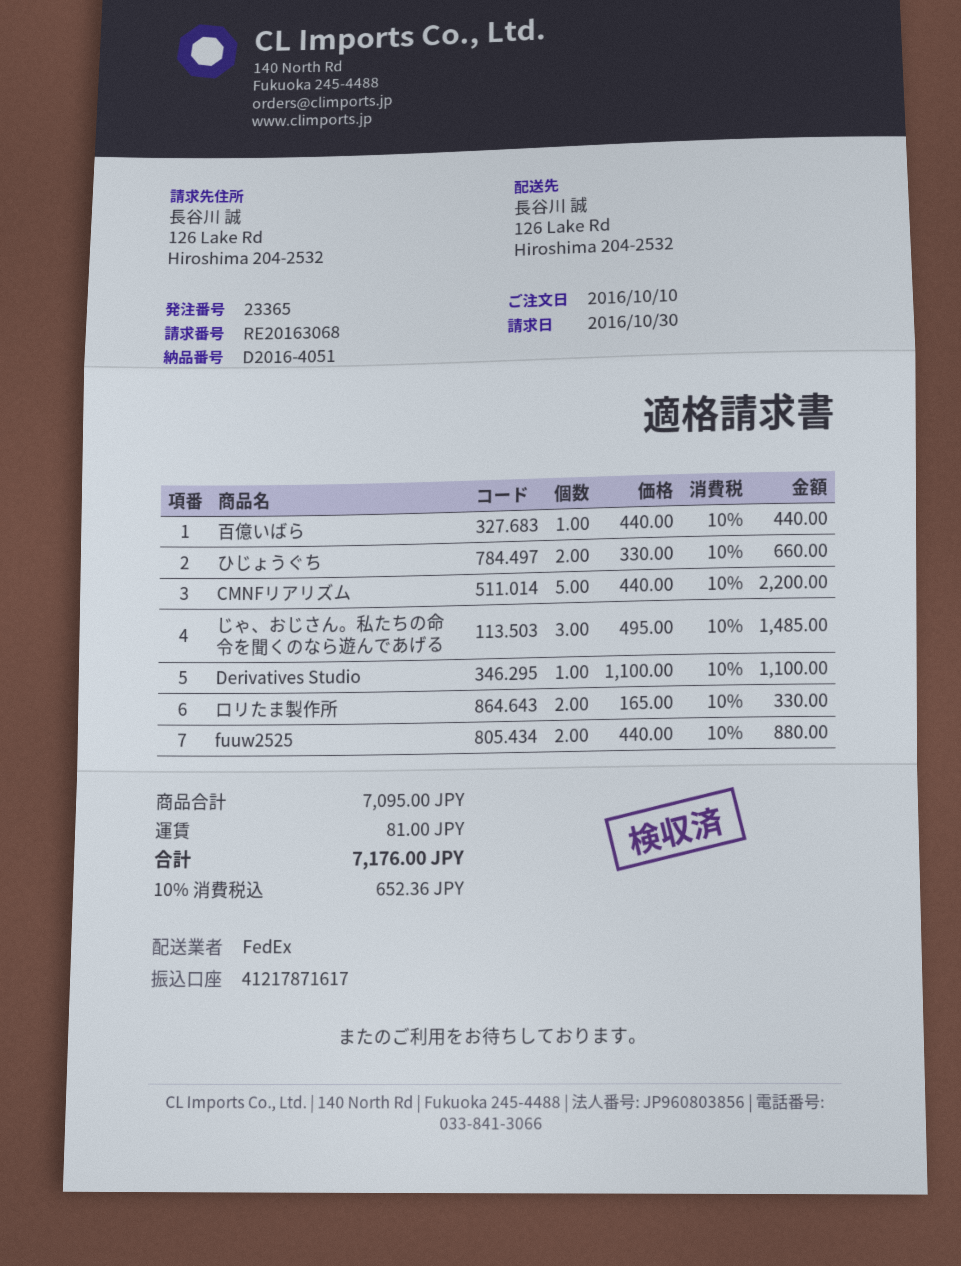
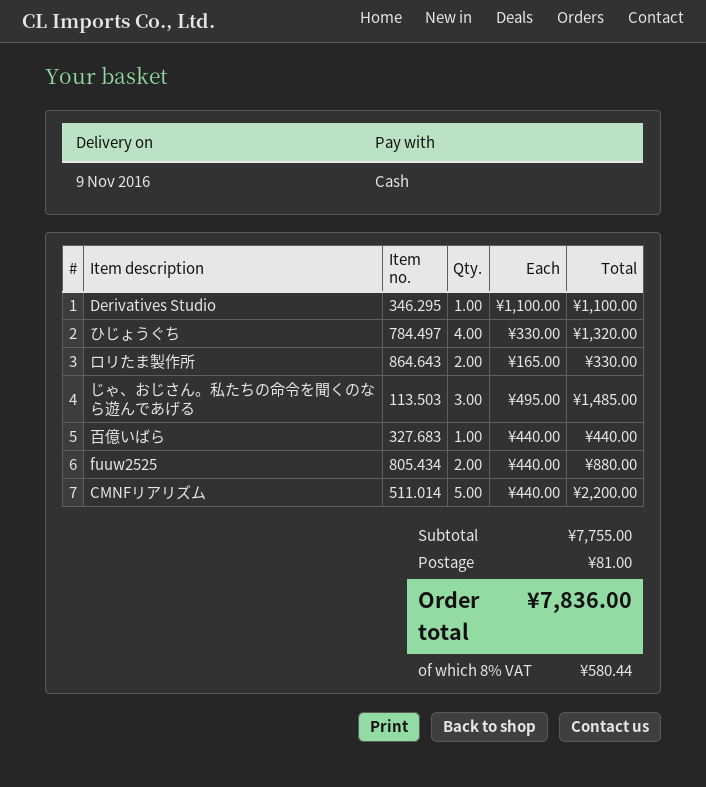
ひじょうぐち: 2 x 330.00 = 660.00 -> 4 x 330.00 = 1320.00
subtotal: 7095.00 -> 7755.00
tax: 10% = 652.36 -> 8% = 580.44
total: 7176.00 -> 7836.00

